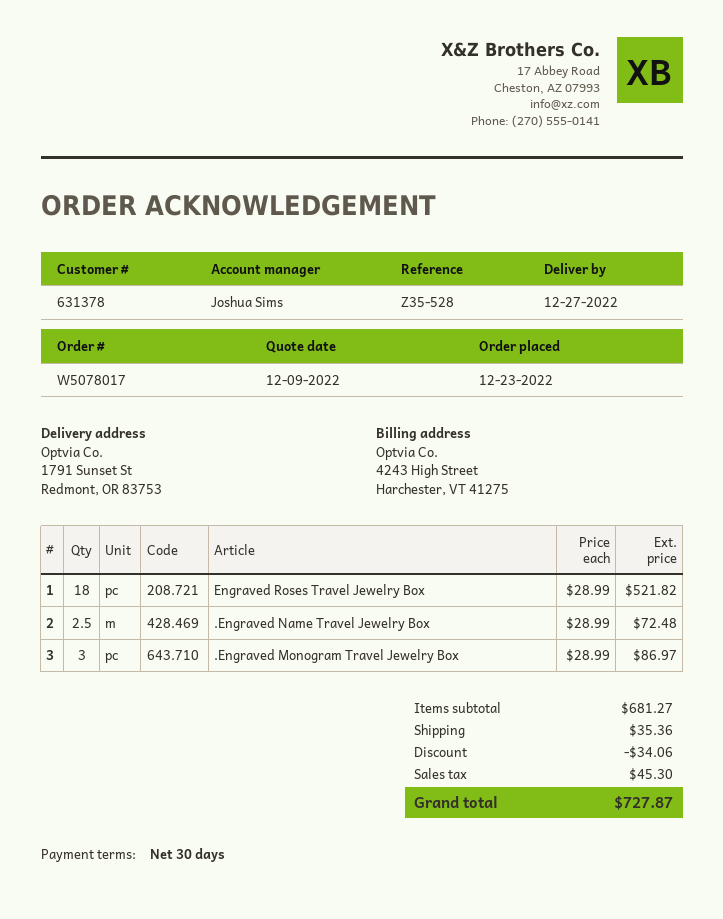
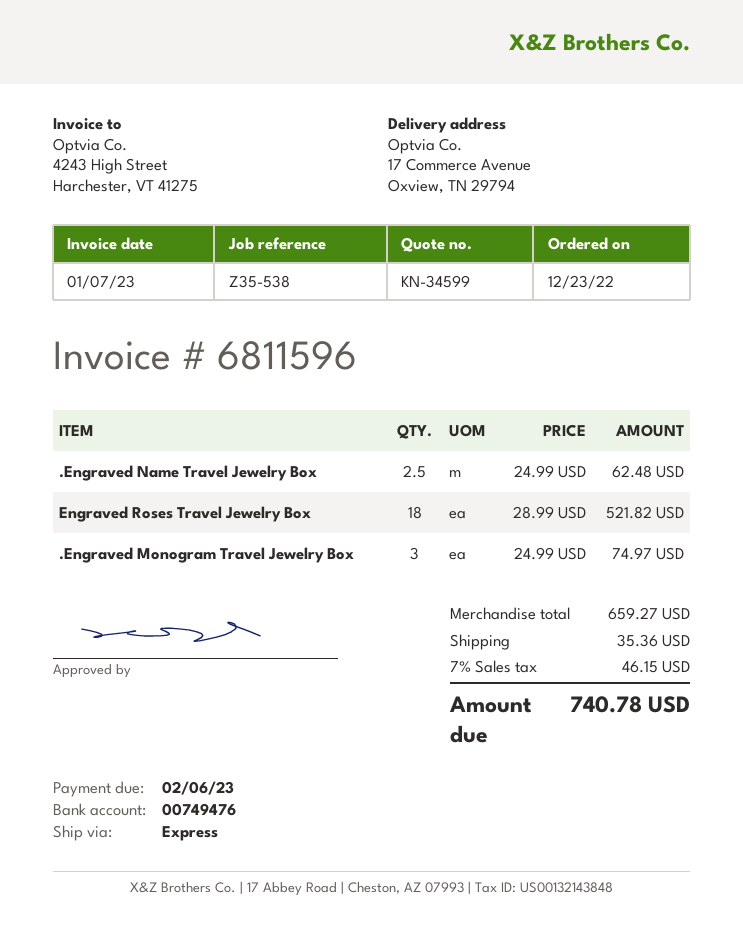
reference: Z35-528 -> Z35-538
ship to: 1791 Sunset St, Redmont, OR 83753 -> 17 Commerce Avenue, Oxview, TN 29794
.Engraved Name Travel Jewelry Box: 2.5 x 28.99 = 72.48 -> 2.5 x 24.99 = 62.48
.Engraved Monogram Travel Jewelry Box: 3 x 28.99 = 86.97 -> 3 x 24.99 = 74.97
subtotal: 681.27 -> 659.27
discount: 34.06 -> none
tax: 45.30 -> 46.15
total: 727.87 -> 740.78

